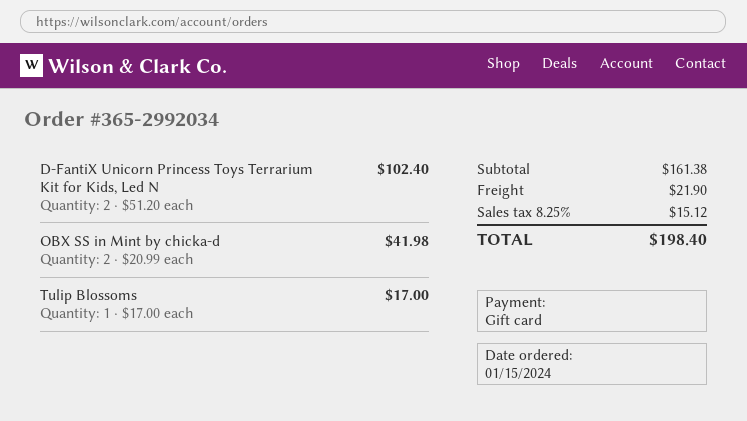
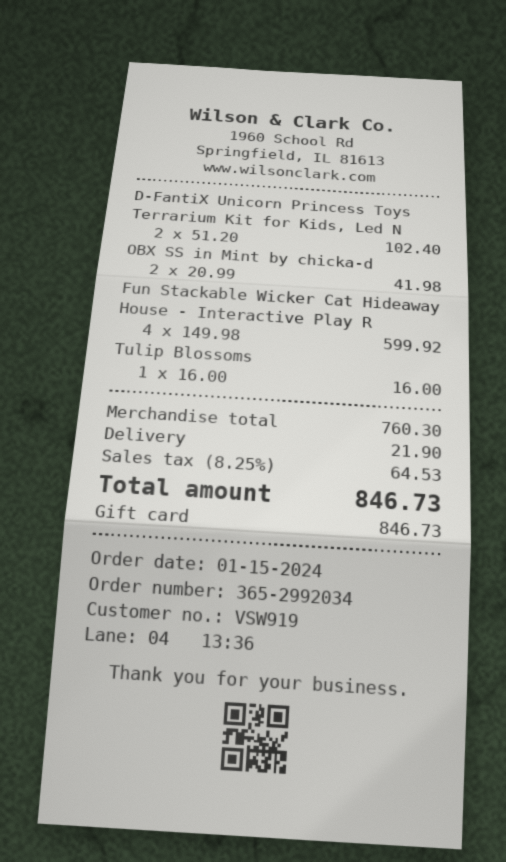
Tulip Blossoms: 1 x 17.00 = 17.00 -> 1 x 16.00 = 16.00
Fun Stackable Wicker Cat Hideaway House - Interactive Play R: none -> 4 x 149.98 = 599.92
subtotal: 161.38 -> 760.30
tax: 8.25% = 15.12 -> 8.25% = 64.53
total: 198.40 -> 846.73

